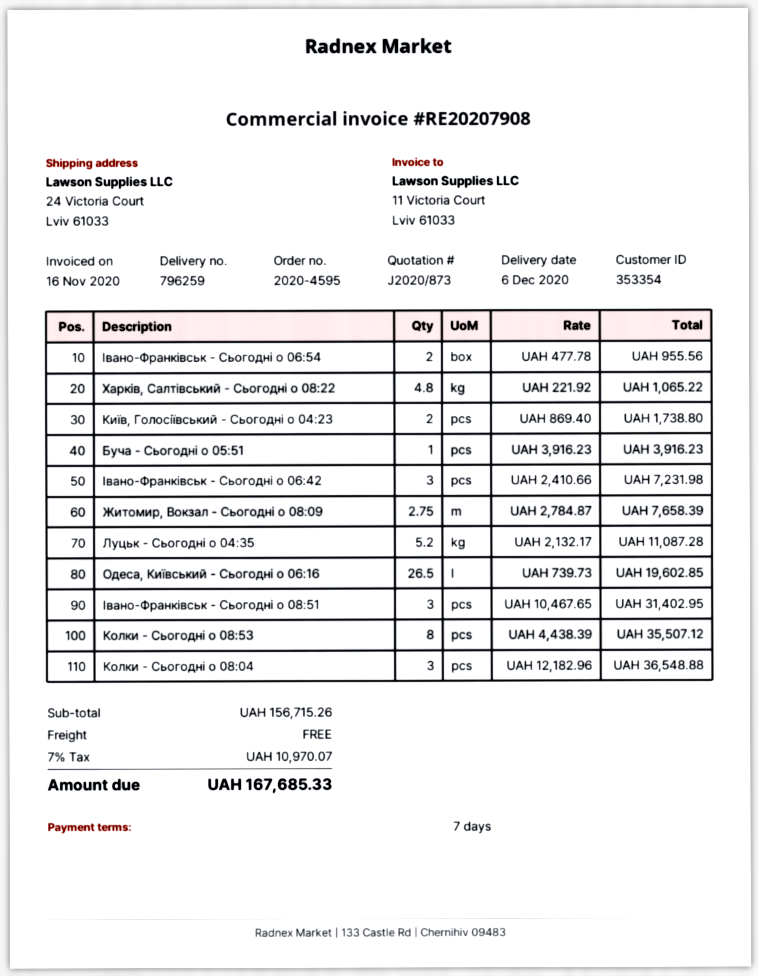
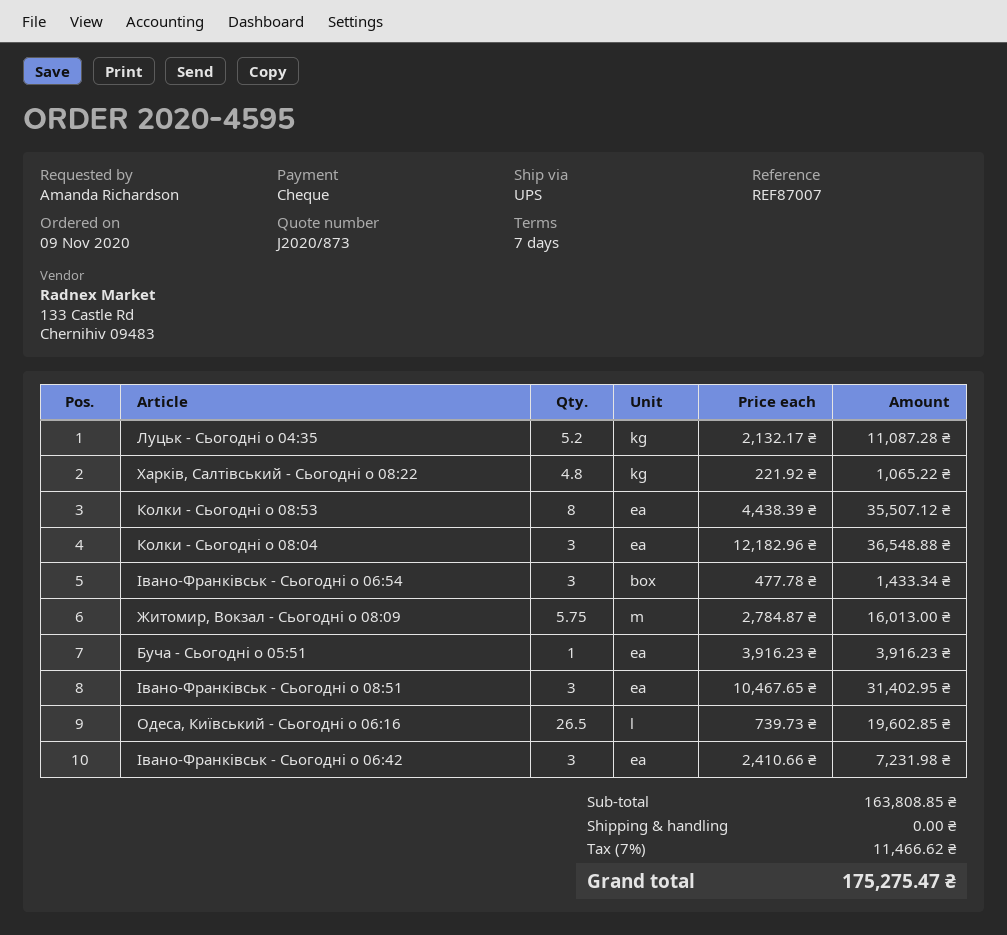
Івано-Франківськ - Сьогодні о 06:54: 2 x 477.78 = 955.56 -> 3 x 477.78 = 1433.34
Київ, Голосіївський - Сьогодні о 04:23: 2 x 869.40 = 1738.80 -> none
Житомир, Вокзал - Сьогодні о 08:09: 2.75 x 2784.87 = 7658.39 -> 5.75 x 2784.87 = 16013.00
subtotal: 156715.26 -> 163808.85
tax: 7% = 10970.07 -> 7% = 11466.62
total: 167685.33 -> 175275.47

